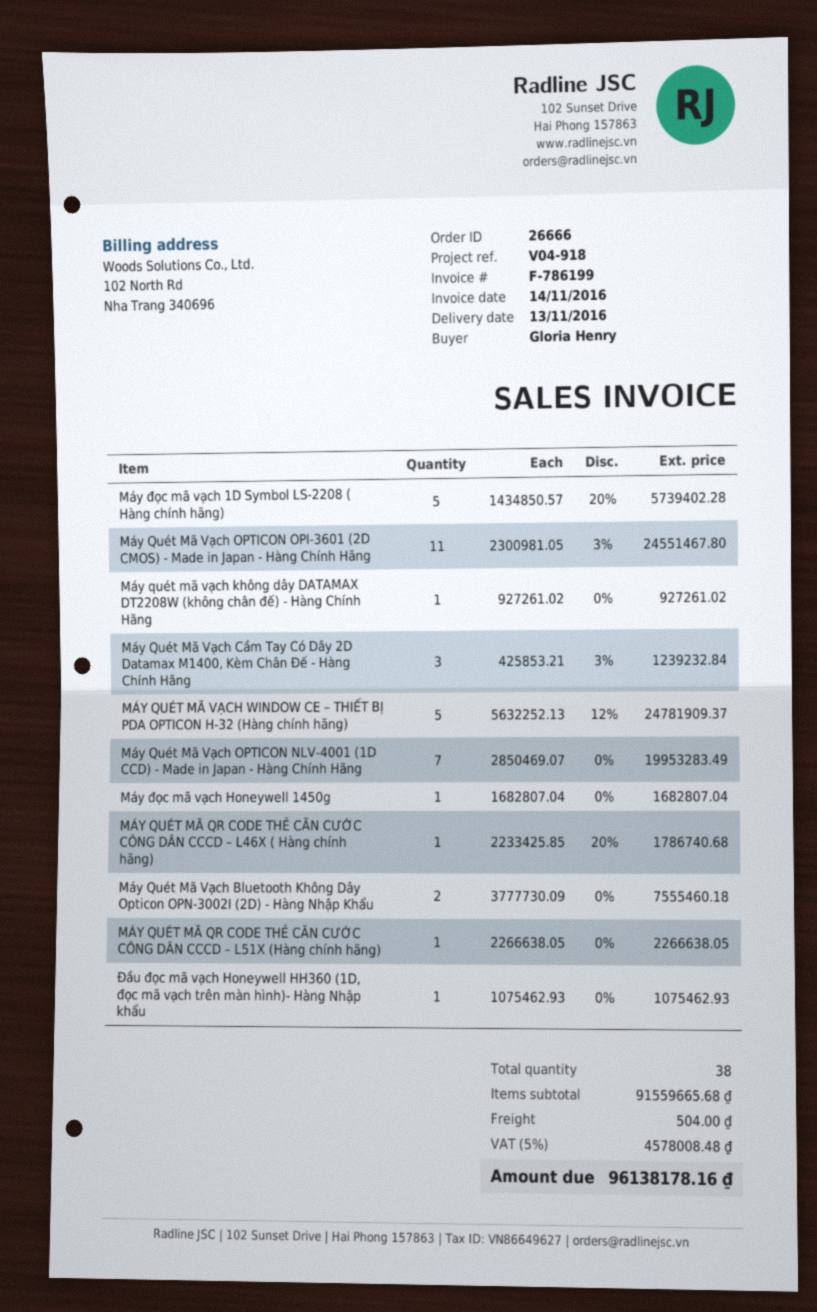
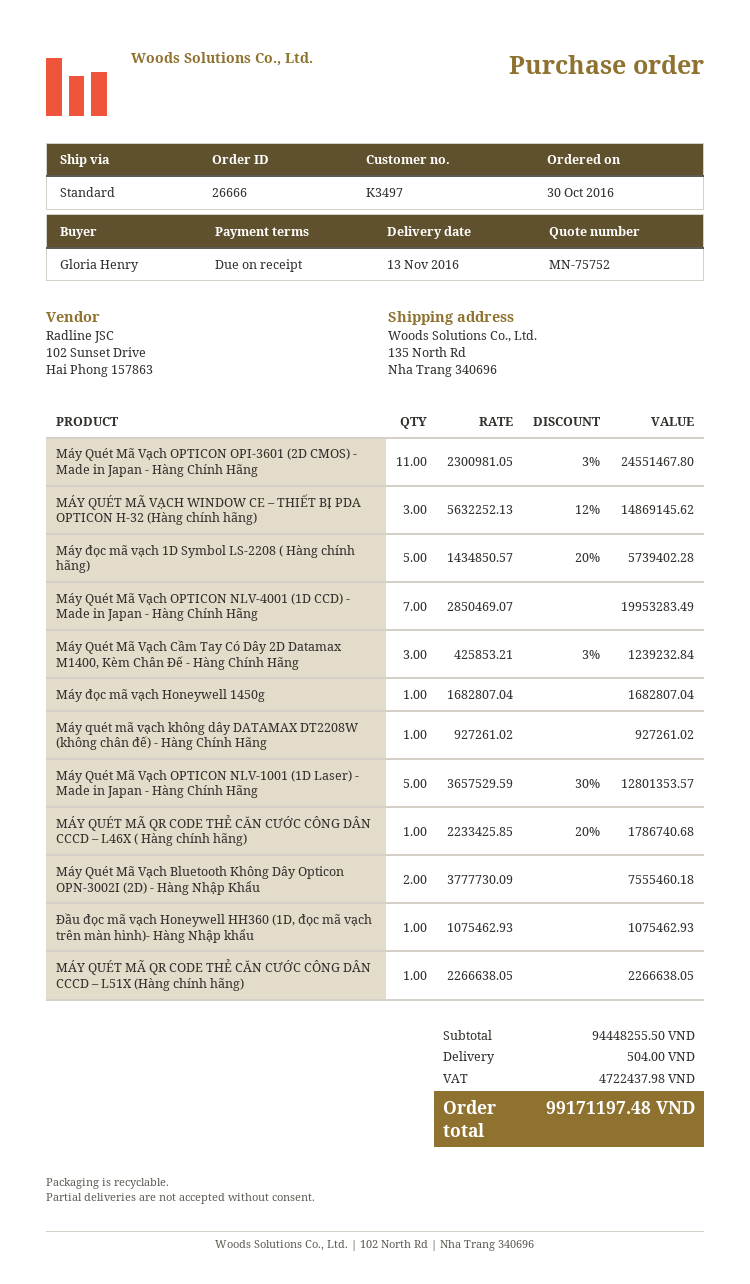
MÁY QUÉT MÃ VẠCH WINDOW CE – THIẾT BỊ PDA OPTICON H-32 (Hàng chính hãng): 5 x 5632252.13 - 12% = 24781909.37 -> 3 x 5632252.13 - 12% = 14869145.62
Máy Quét Mã Vạch OPTICON NLV-1001 (1D Laser) - Made in Japan - Hàng Chính Hãng: none -> 5 x 3657529.59 - 30% = 12801353.57
subtotal: 91559665.68 -> 94448255.50
tax: 4578008.48 -> 4722437.98
total: 96138178.16 -> 99171197.48

